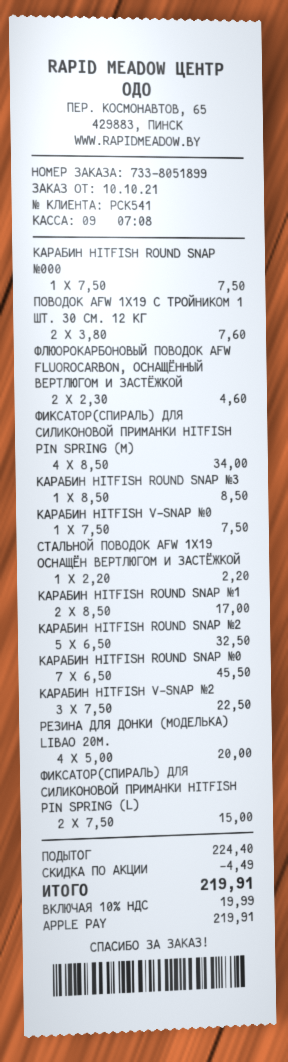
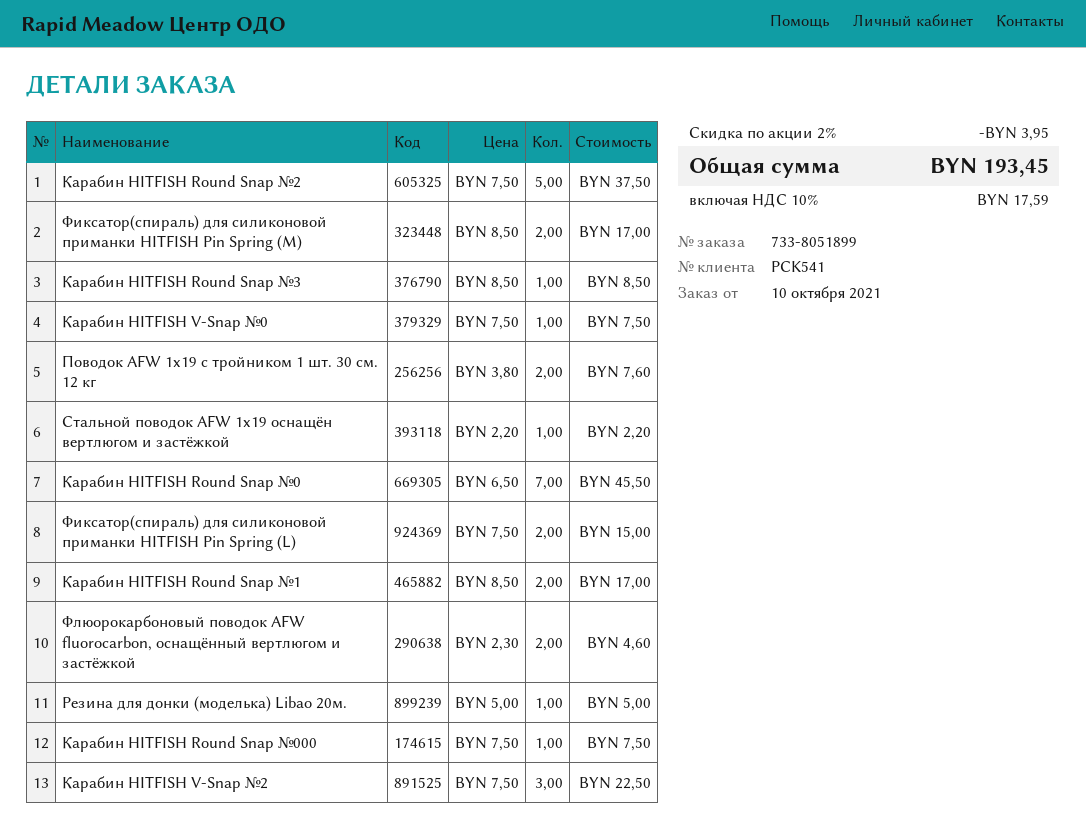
ФИКСАТОР(СПИРАЛЬ) ДЛЯ СИЛИКОНОВОЙ ПРИМАНКИ HITFISH PIN SPRING (M): 4 x 8.50 = 34.00 -> 2 x 8.50 = 17.00
КАРАБИН HITFISH ROUND SNAP №2: 5 x 6.50 = 32.50 -> 5 x 7.50 = 37.50
РЕЗИНА ДЛЯ ДОНКИ (МОДЕЛЬКА) LIBAO 20М.: 4 x 5.00 = 20.00 -> 1 x 5.00 = 5.00
discount: 4.49 -> 3.95
tax: 10% = 19.99 -> 10% = 17.59
total: 219.91 -> 193.45

